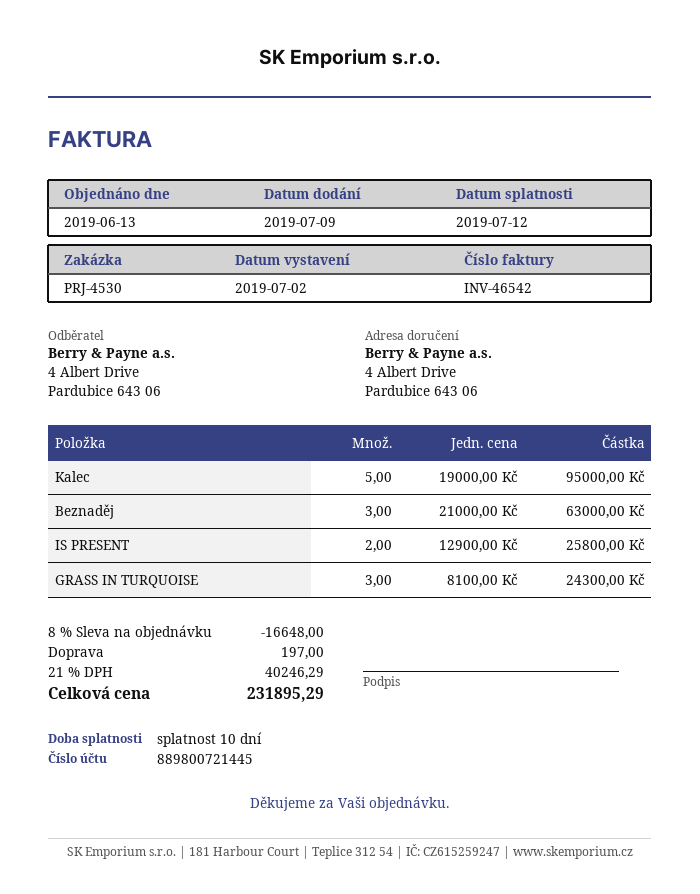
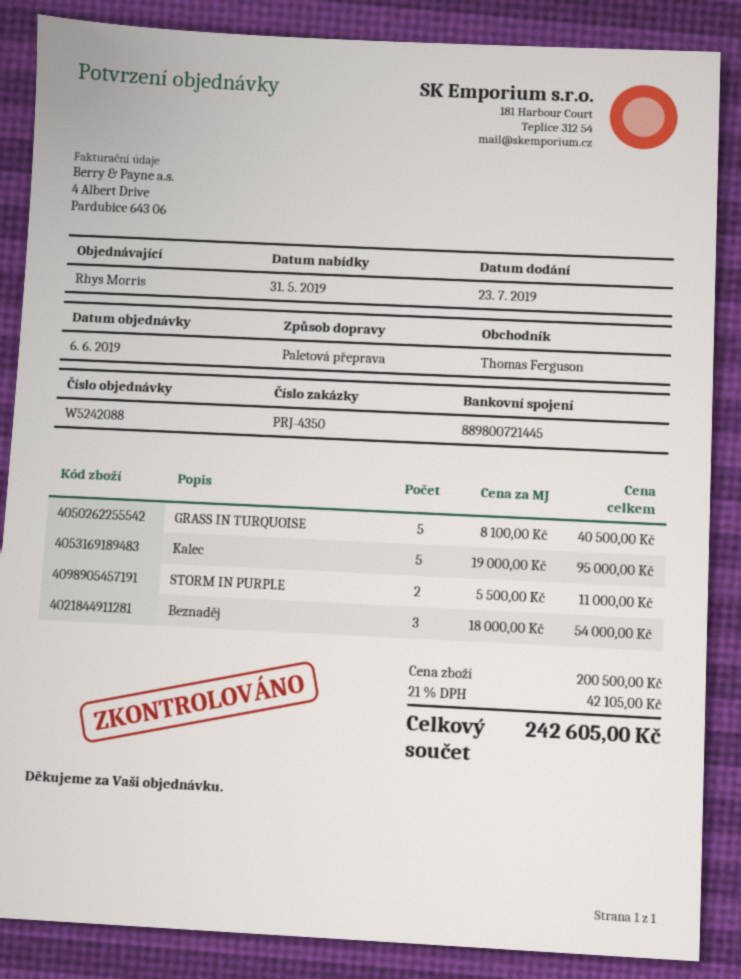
order date: 2019-06-13 -> 2019-06-06
delivery date: 2019-07-09 -> 2019-07-23
reference: PRJ-4530 -> PRJ-4350
Beznaděj: 3 x 21000.00 = 63000.00 -> 3 x 18000.00 = 54000.00
IS PRESENT: 2 x 12900.00 = 25800.00 -> none
GRASS IN TURQUOISE: 3 x 8100.00 = 24300.00 -> 5 x 8100.00 = 40500.00
STORM IN PURPLE: none -> 2 x 5500.00 = 11000.00
discount: 8% = 16648.00 -> none
shipping: 197.00 -> none
tax: 21% = 40246.29 -> 21% = 42105.00
total: 231895.29 -> 242605.00

